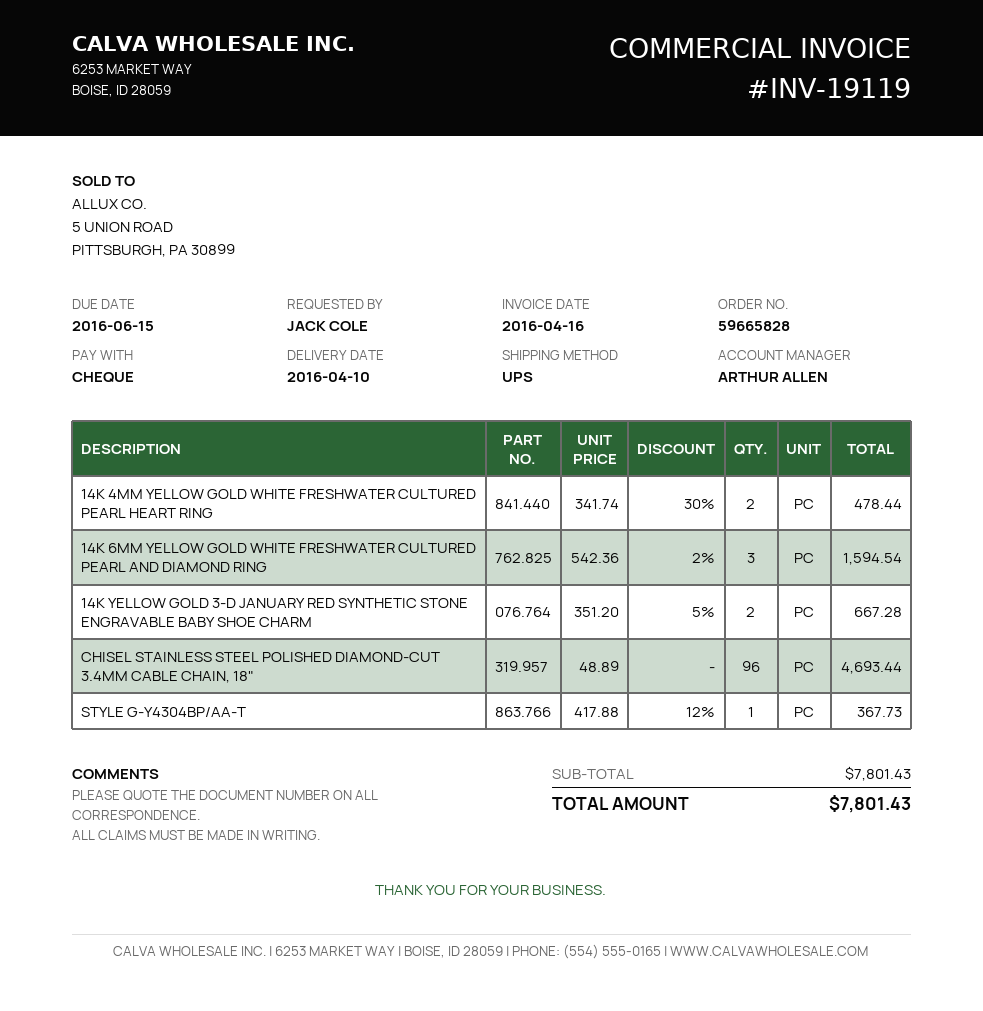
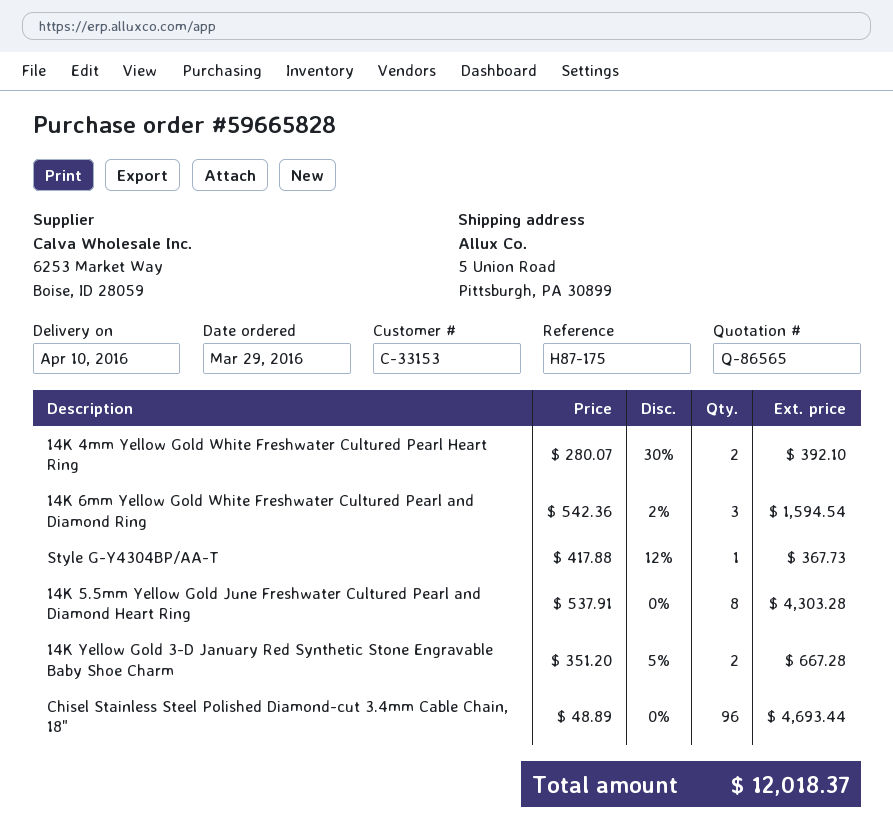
14K 4MM YELLOW GOLD WHITE FRESHWATER CULTURED PEARL HEART RING: 2 x 341.74 - 30% = 478.44 -> 2 x 280.07 - 30% = 392.10
14K 5.5mm Yellow Gold June Freshwater Cultured Pearl and Diamond Heart Ring: none -> 8 x 537.91 = 4303.28
total: 7801.43 -> 12018.37

